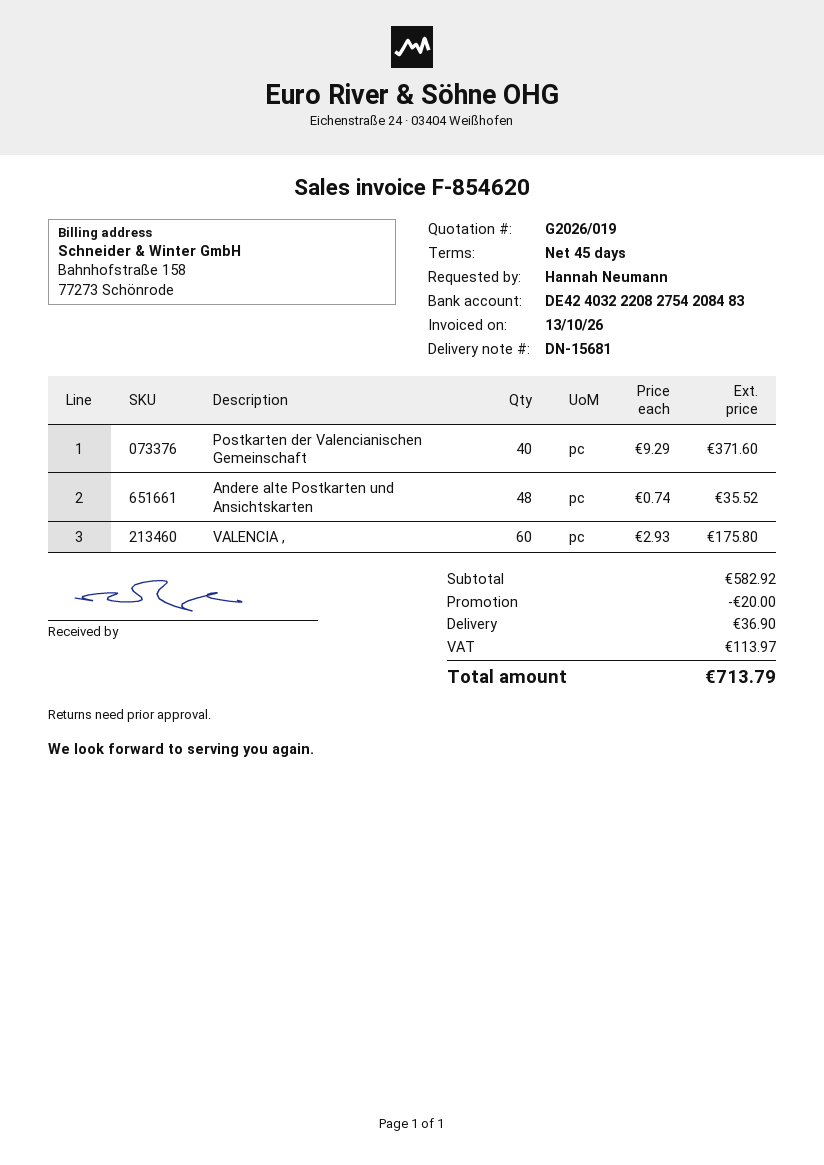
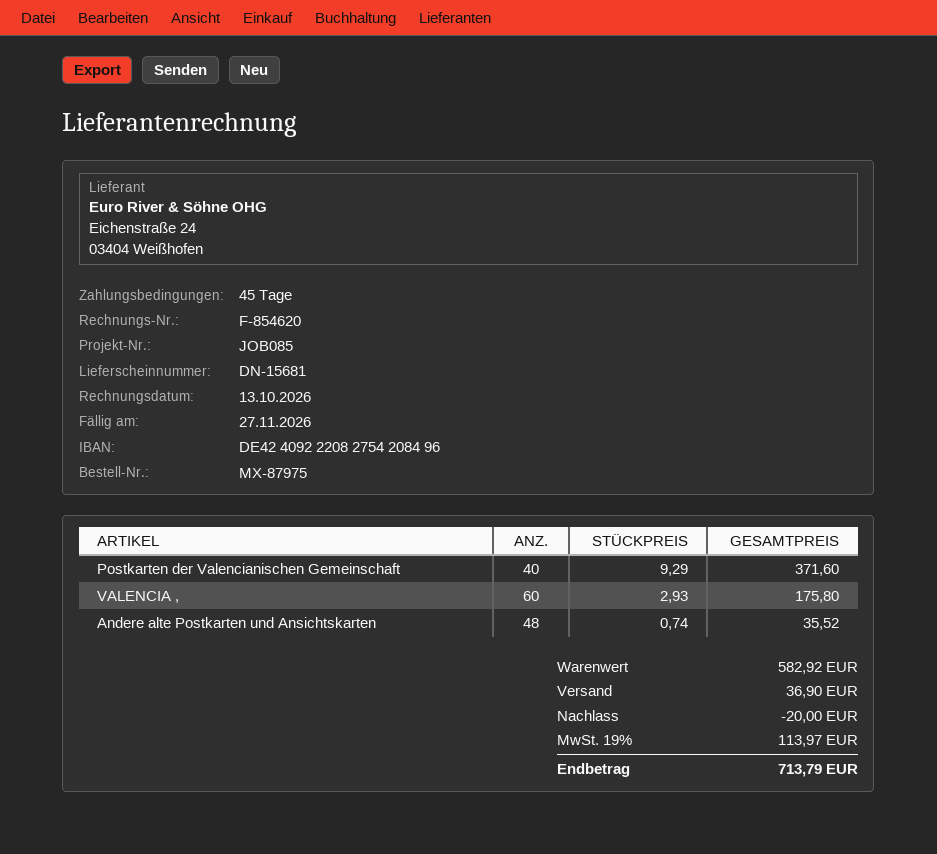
bank account: DE42403222082754208483 -> DE42409222082754208496

